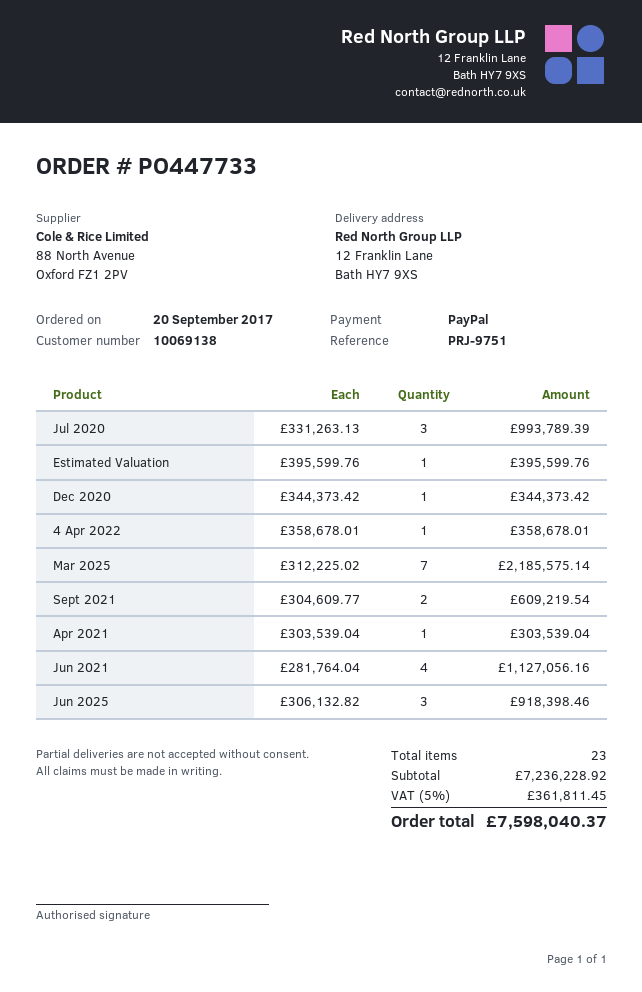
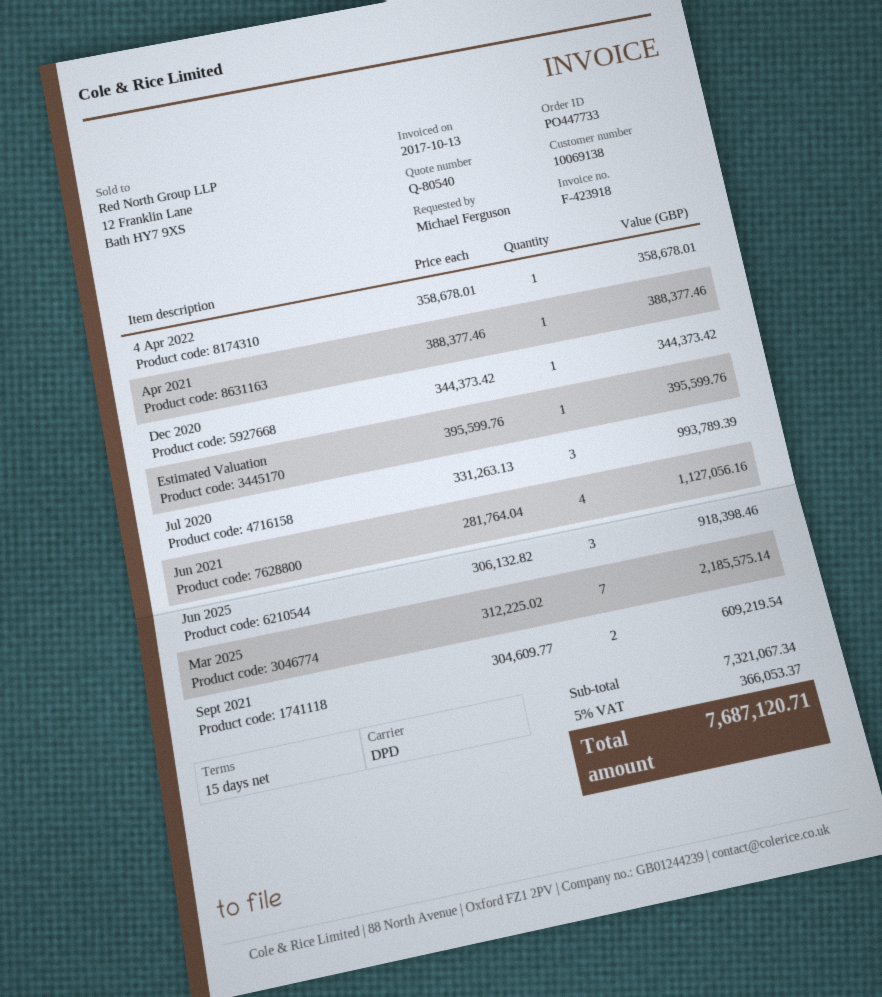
Apr 2021: 1 x 303539.04 = 303539.04 -> 1 x 388377.46 = 388377.46
subtotal: 7236228.92 -> 7321067.34
tax: 5% = 361811.45 -> 5% = 366053.37
total: 7598040.37 -> 7687120.71

